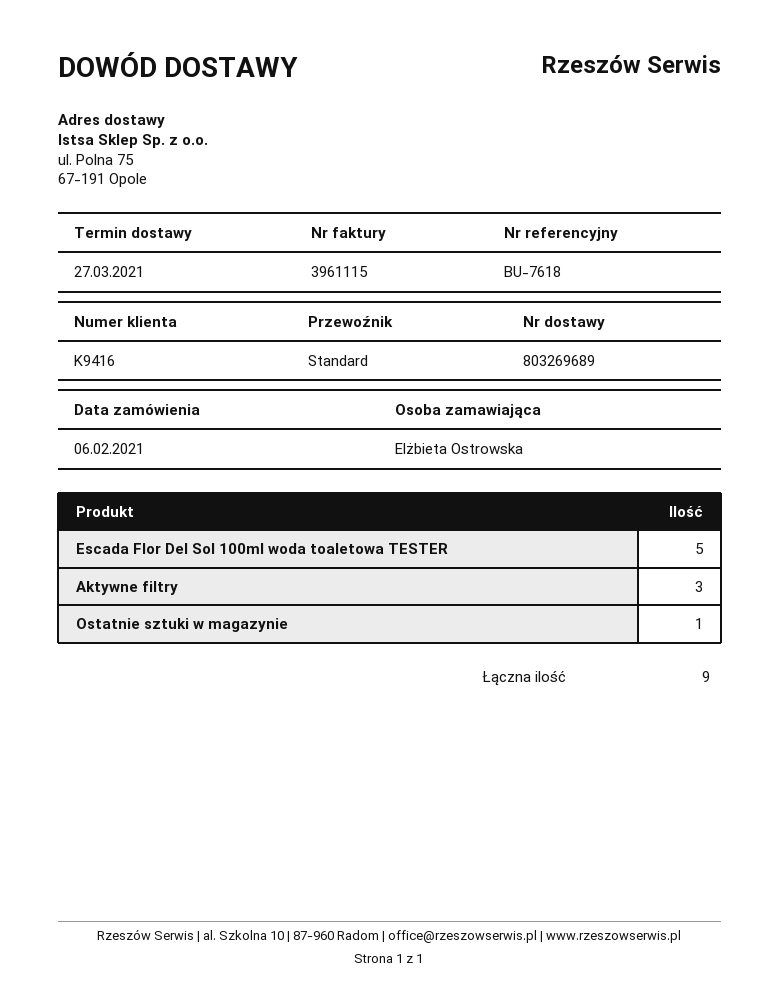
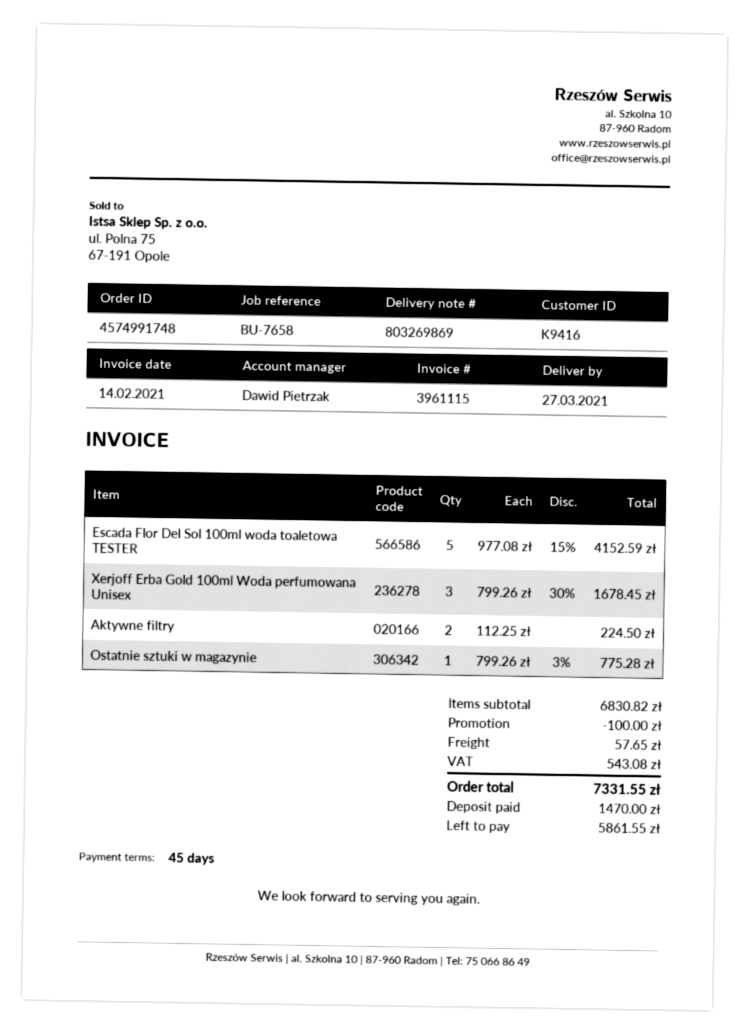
delivery note number: 803269689 -> 803269869
reference: BU-7618 -> BU-7658
Aktywne filtry: 3 -> 2
Xerjoff Erba Gold 100ml Woda perfumowana Unisex: none -> 3

